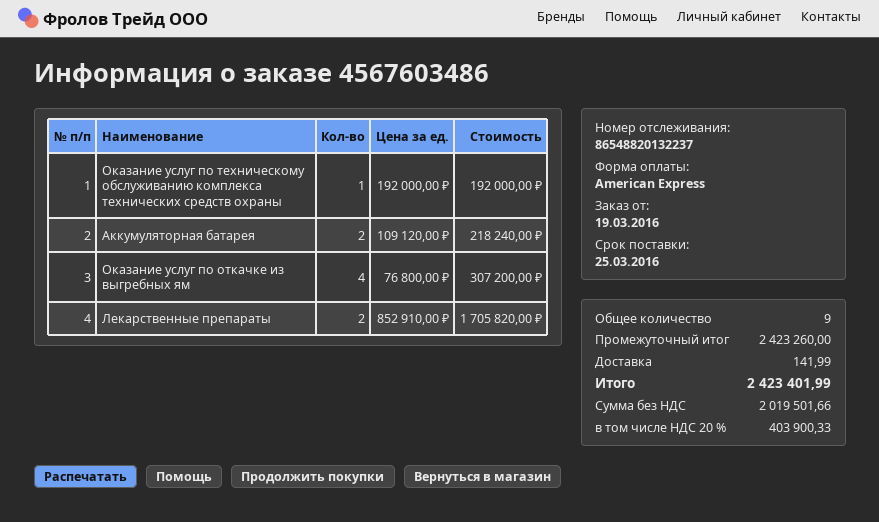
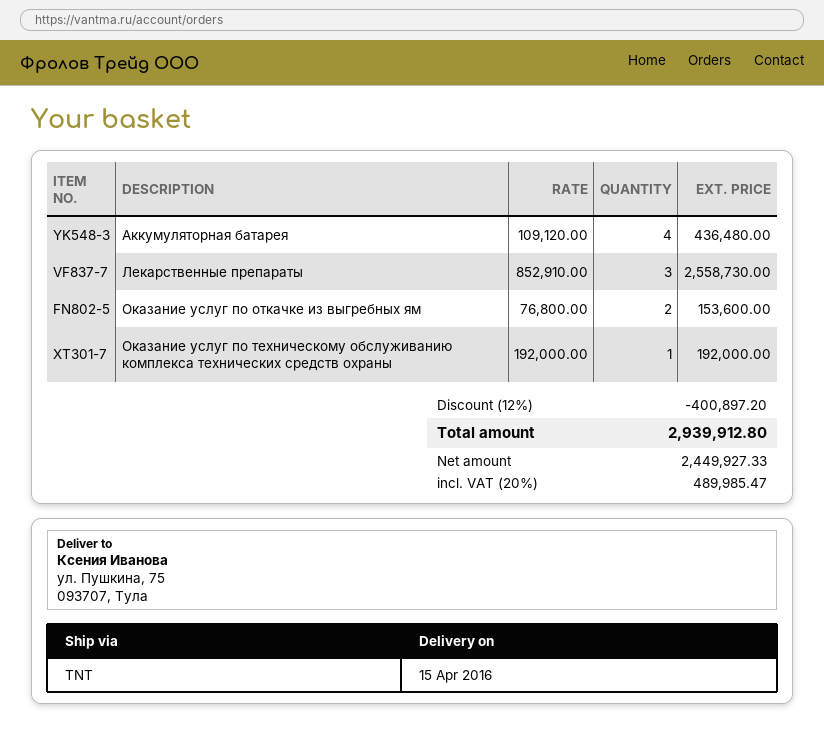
delivery date: 2016-03-25 -> 2016-04-15
Аккумуляторная батарея: 2 x 109120.00 = 218240.00 -> 4 x 109120.00 = 436480.00
Оказание услуг по откачке из выгребных ям: 4 x 76800.00 = 307200.00 -> 2 x 76800.00 = 153600.00
Лекарственные препараты: 2 x 852910.00 = 1705820.00 -> 3 x 852910.00 = 2558730.00
discount: none -> 12% = 400897.20
shipping: 141.99 -> none
net: 2019501.66 -> 2449927.33
tax: 20% = 403900.33 -> 20% = 489985.47
total: 2423401.99 -> 2939912.80

